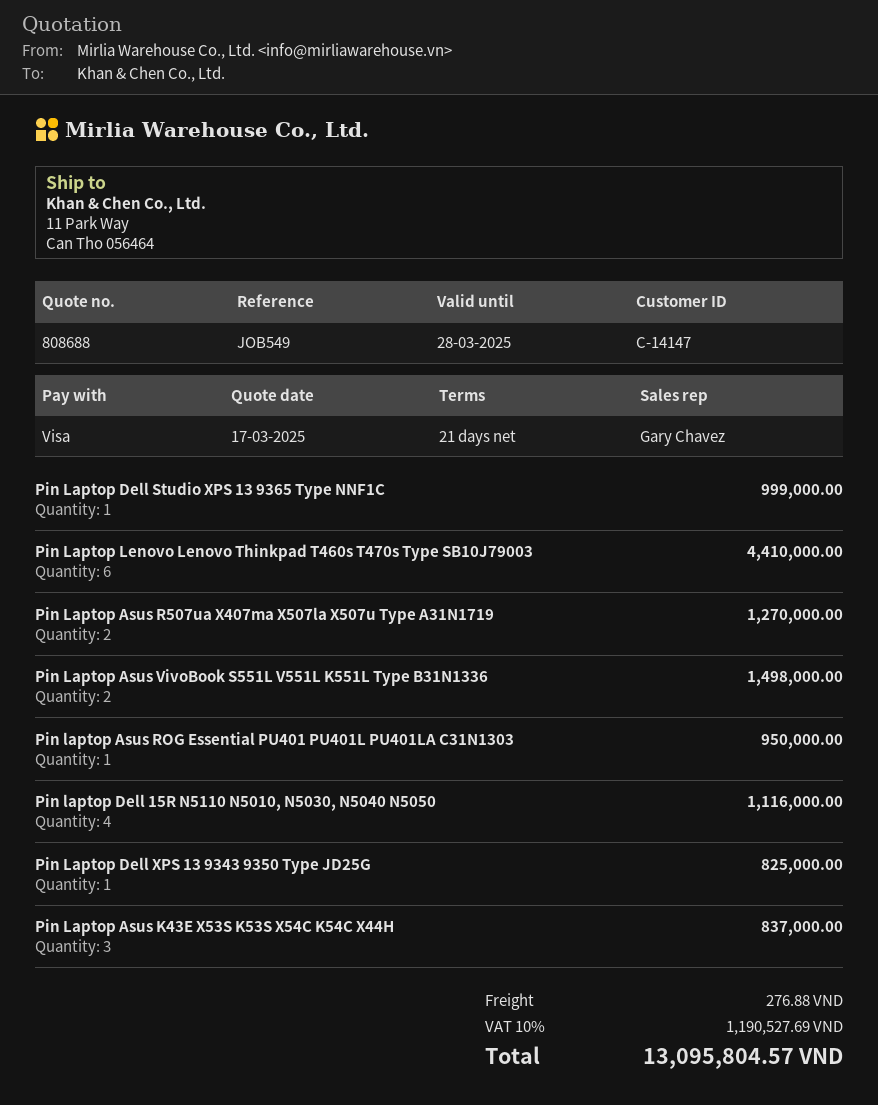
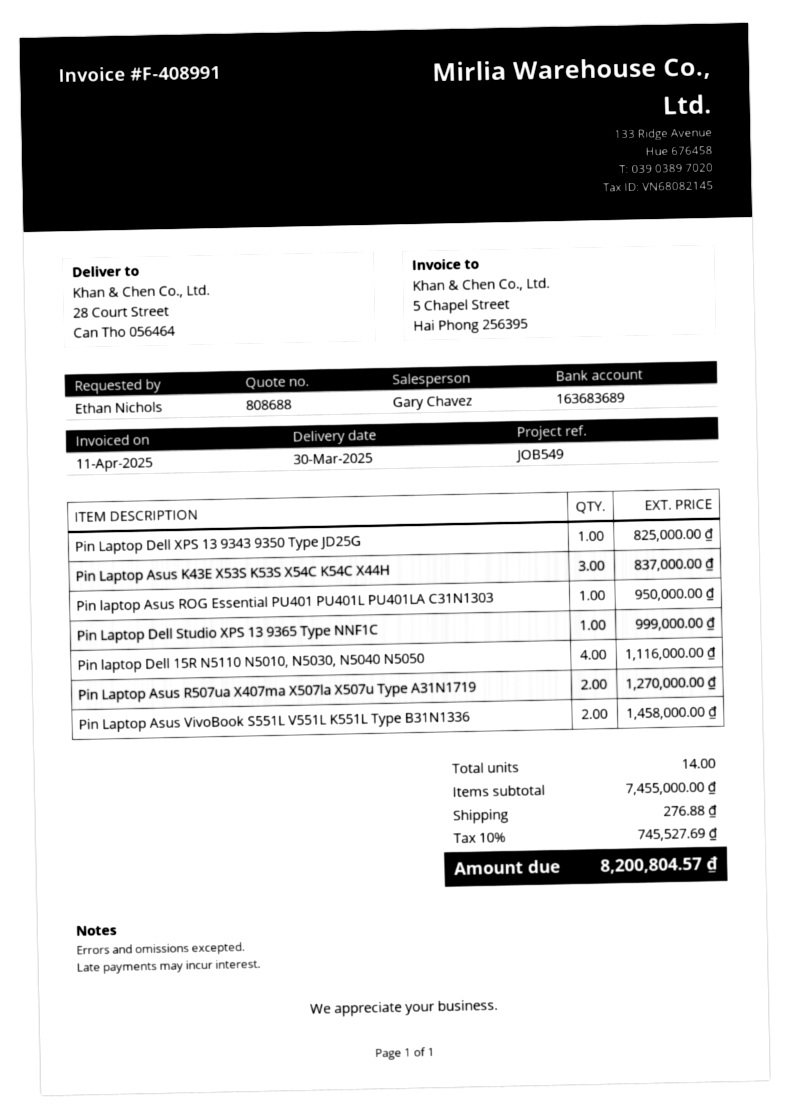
ship to: 11 Park Way, Can Tho 056464 -> 28 Court Street, Can Tho 056464
Pin Laptop Lenovo Lenovo Thinkpad T460s T470s Type SB10J79003: 6 for 4410000.00 -> none
Pin Laptop Asus VivoBook S551L V551L K551L Type B31N1336: 2 for 1498000.00 -> 2 for 1458000.00
tax: 10% = 1190527.69 -> 10% = 745527.69
total: 13095804.57 -> 8200804.57

